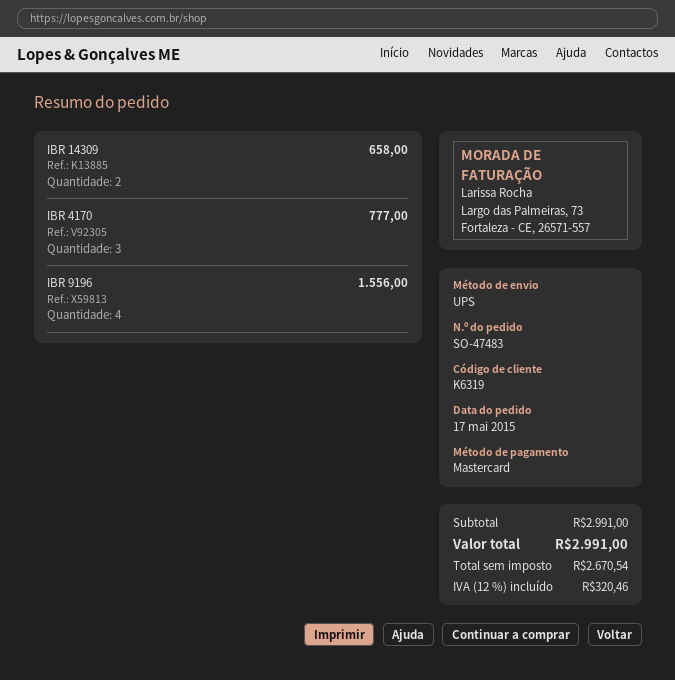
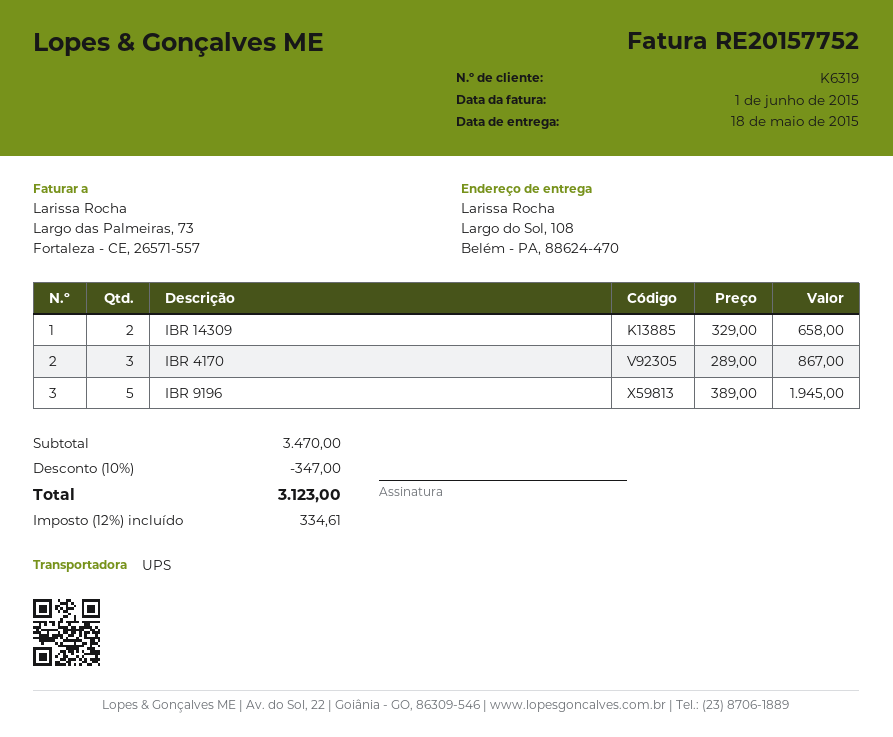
IBR 4170: 3 for 777.00 -> 3 for 867.00
IBR 9196: 4 for 1556.00 -> 5 for 1945.00
subtotal: 2991.00 -> 3470.00
discount: none -> 10% = 347.00
tax: 12% = 320.46 -> 12% = 334.61
total: 2991.00 -> 3123.00

